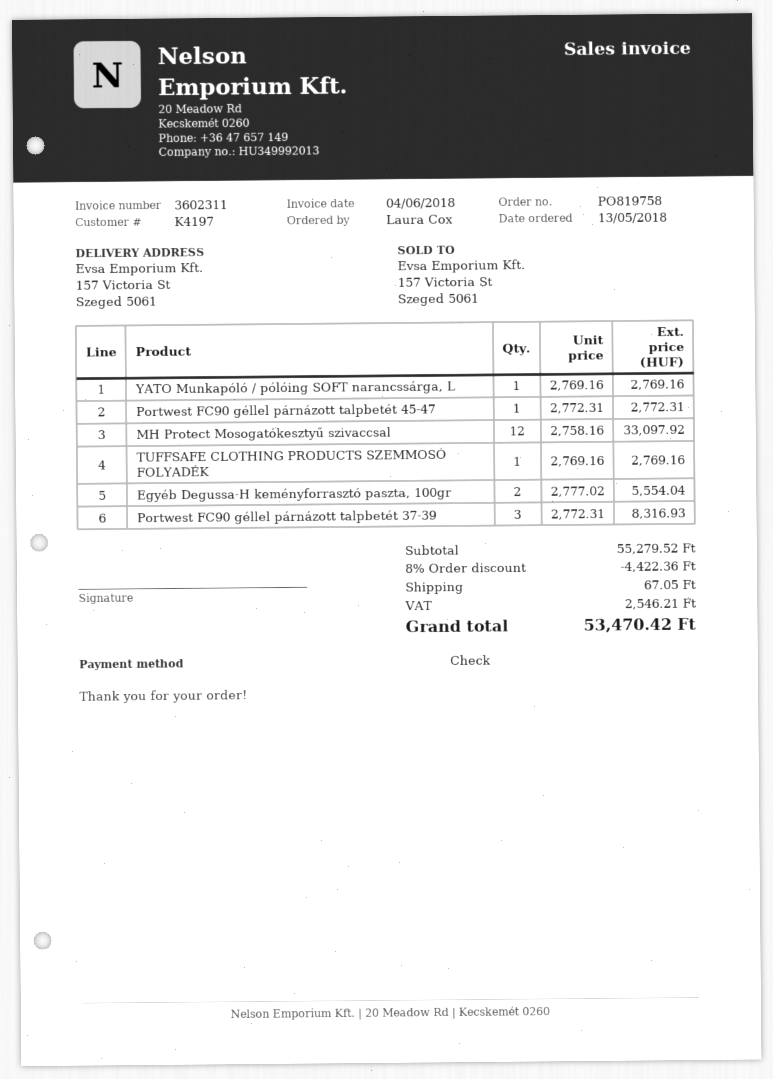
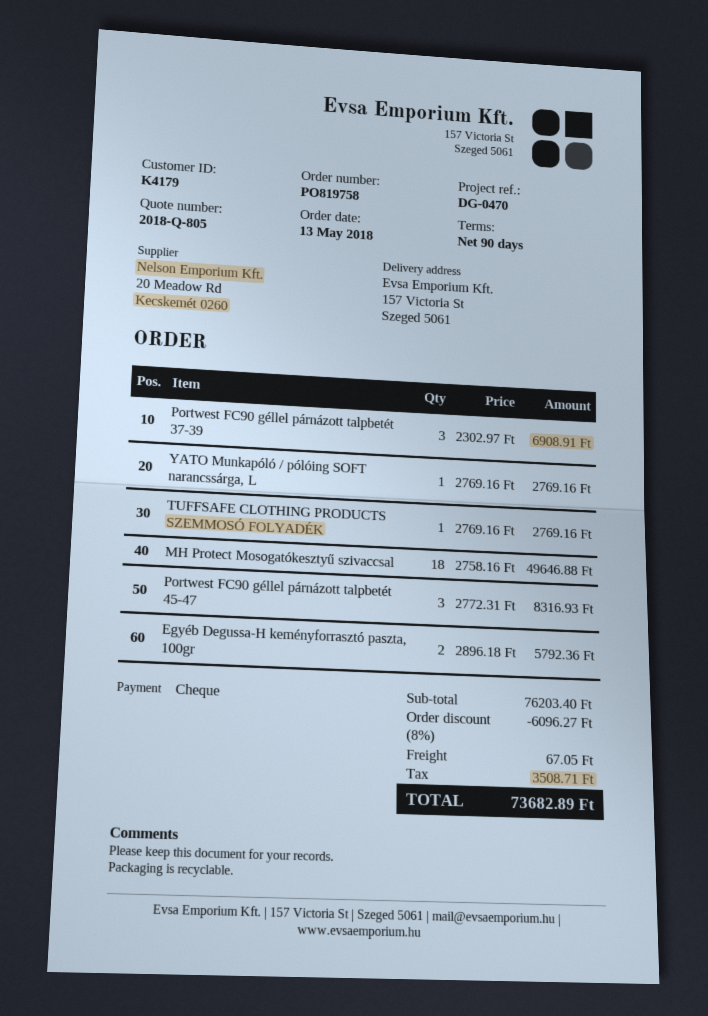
customer number: K4197 -> K4179
Portwest FC90 géllel párnázott talpbetét 45-47: 1 x 2772.31 = 2772.31 -> 3 x 2772.31 = 8316.93
MH Protect Mosogatókesztyű szivaccsal: 12 x 2758.16 = 33097.92 -> 18 x 2758.16 = 49646.88
Egyéb Degussa-H keményforrasztó paszta, 100gr: 2 x 2777.02 = 5554.04 -> 2 x 2896.18 = 5792.36
Portwest FC90 géllel párnázott talpbetét 37-39: 3 x 2772.31 = 8316.93 -> 3 x 2302.97 = 6908.91
subtotal: 55279.52 -> 76203.40
discount: 8% = 4422.36 -> 8% = 6096.27
tax: 2546.21 -> 3508.71
total: 53470.42 -> 73682.89

